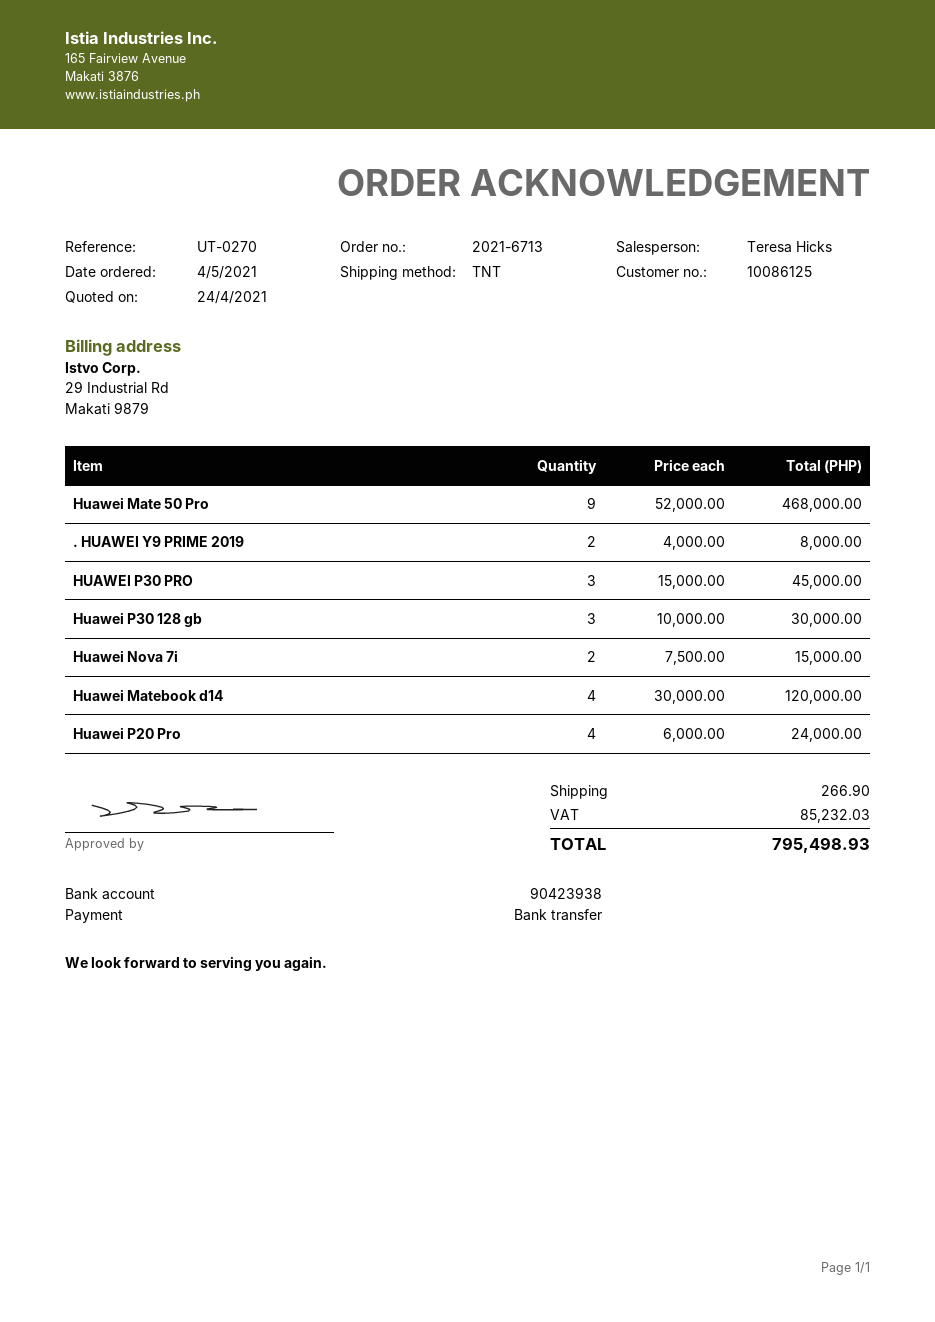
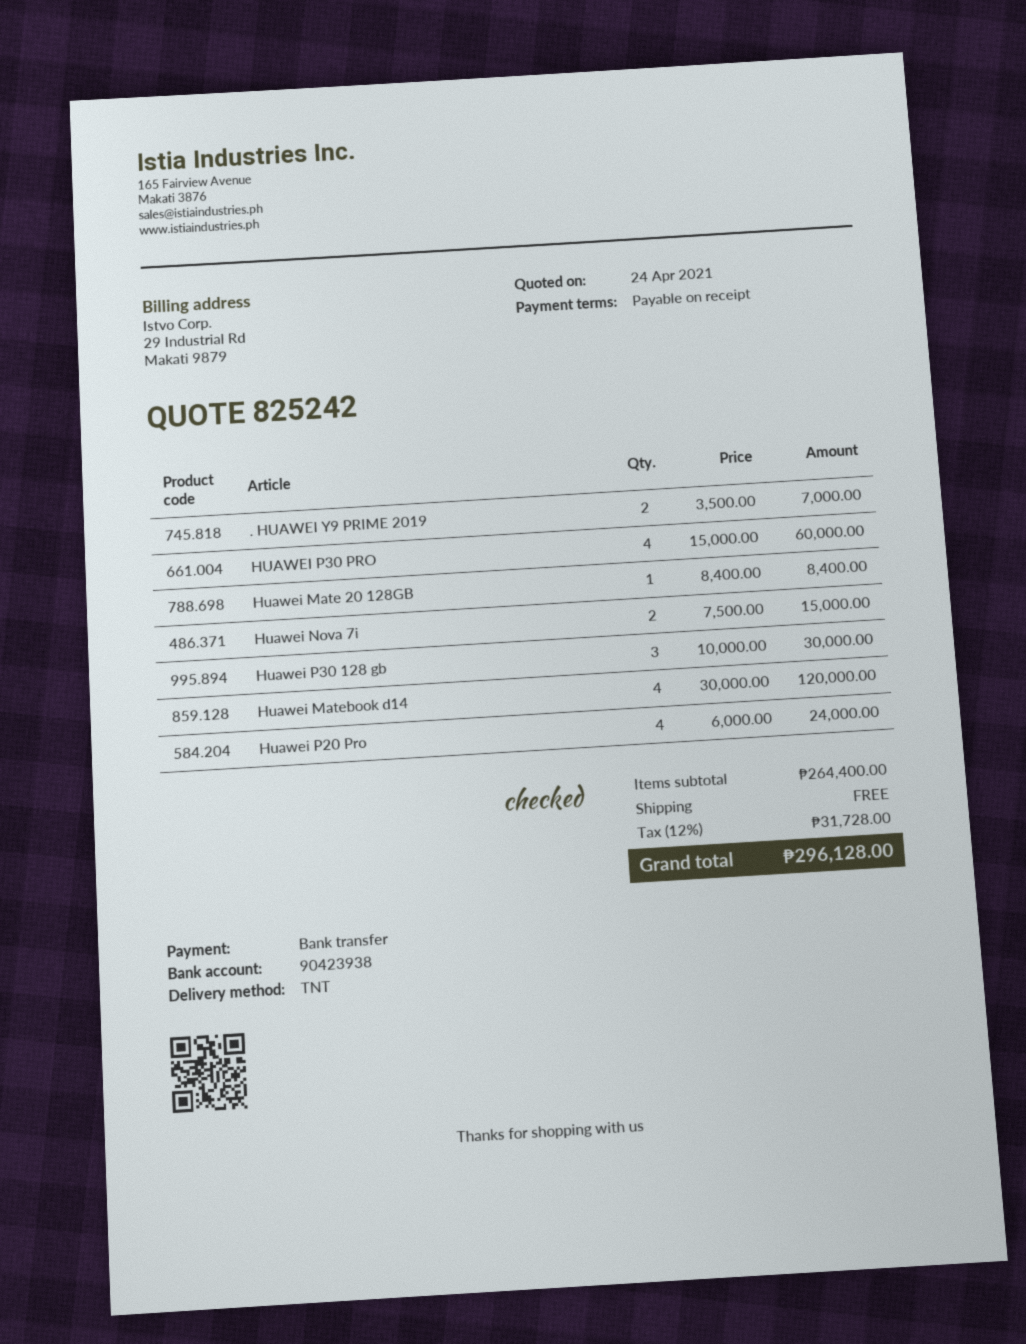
Huawei Mate 50 Pro: 9 x 52000.00 = 468000.00 -> none
. HUAWEI Y9 PRIME 2019: 2 x 4000.00 = 8000.00 -> 2 x 3500.00 = 7000.00
HUAWEI P30 PRO: 3 x 15000.00 = 45000.00 -> 4 x 15000.00 = 60000.00
Huawei Mate 20 128GB: none -> 1 x 8400.00 = 8400.00
shipping: 266.90 -> 0.00
tax: 85232.03 -> 31728.00
total: 795498.93 -> 296128.00

